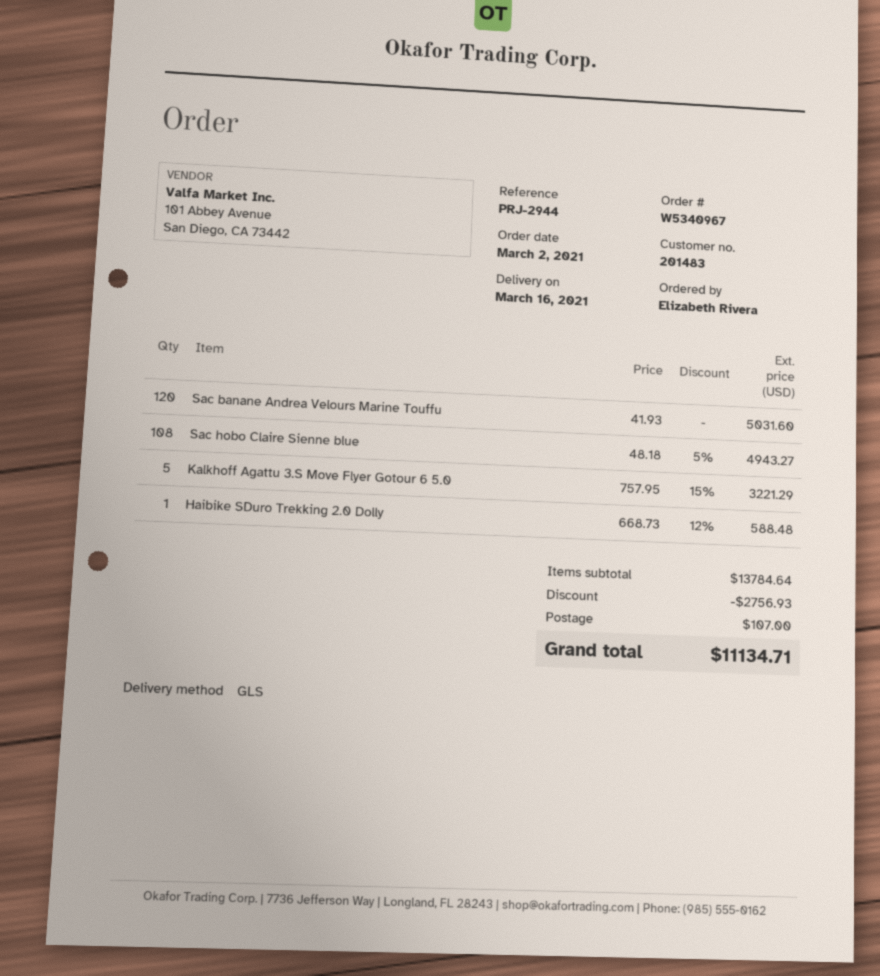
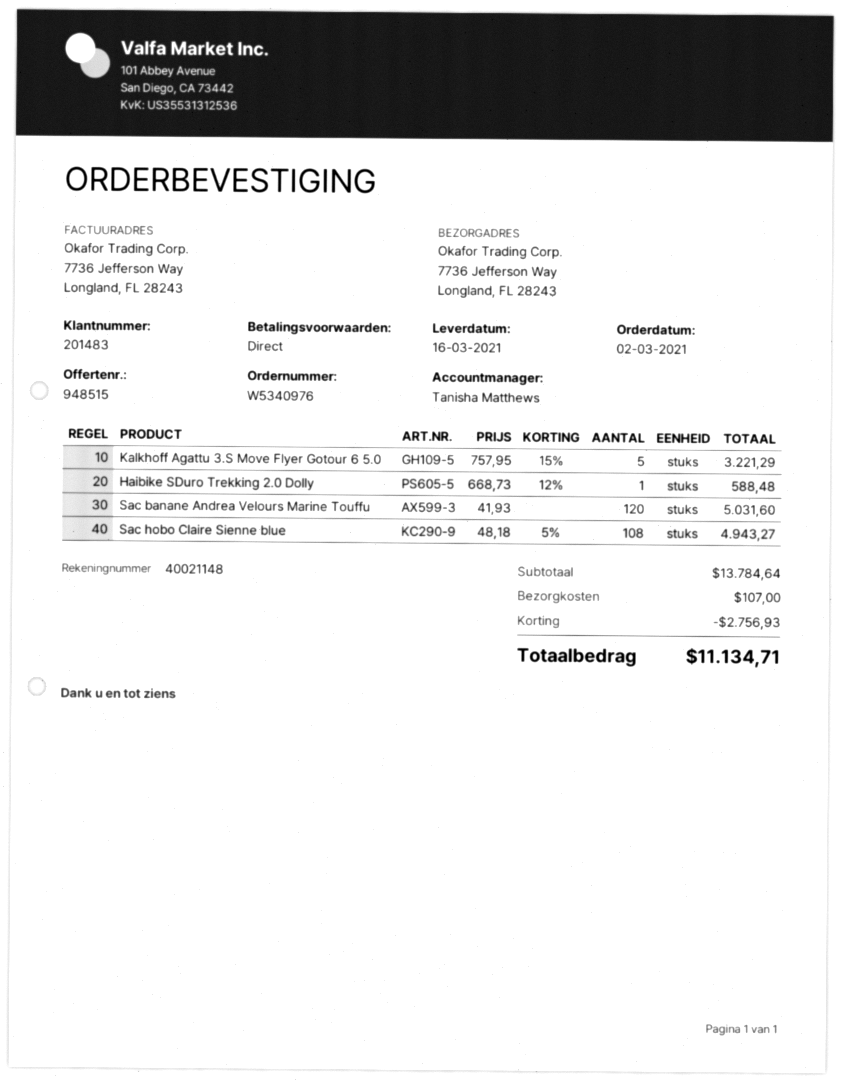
order number: W5340967 -> W5340976

